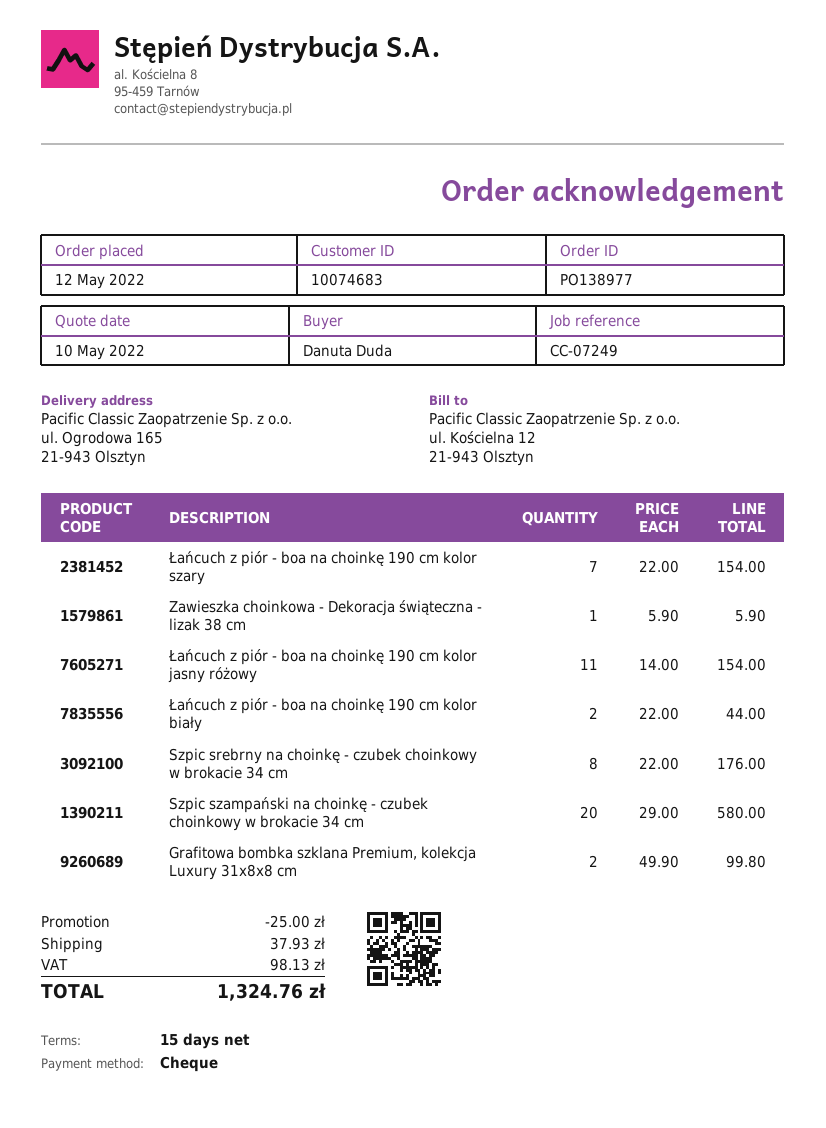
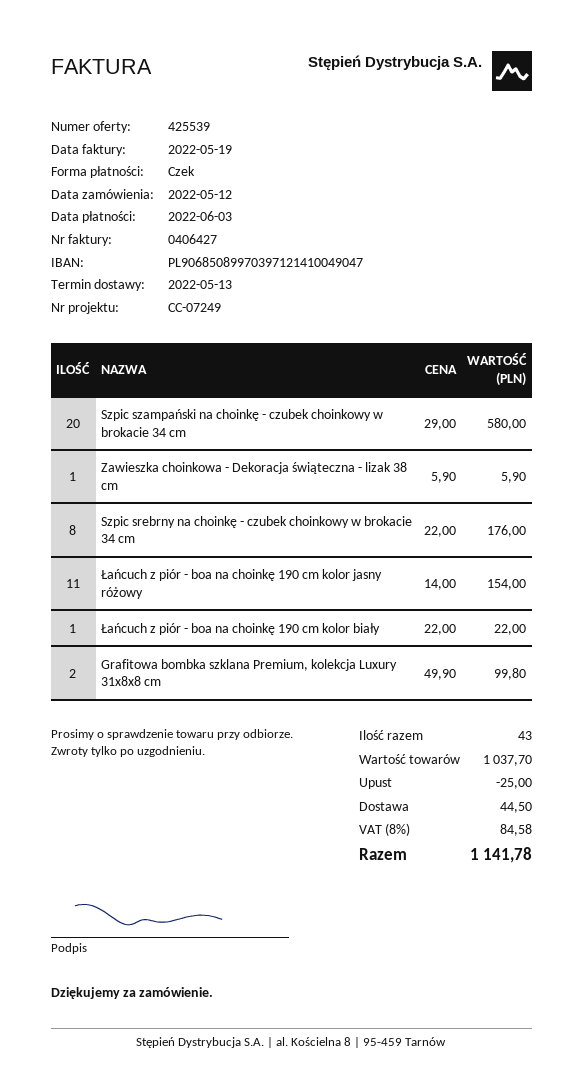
Łańcuch z piór - boa na choinkę 190 cm kolor szary: 7 x 22.00 = 154.00 -> none
Łańcuch z piór - boa na choinkę 190 cm kolor biały: 2 x 22.00 = 44.00 -> 1 x 22.00 = 22.00
shipping: 37.93 -> 44.50
tax: 98.13 -> 84.58
total: 1324.76 -> 1141.78

